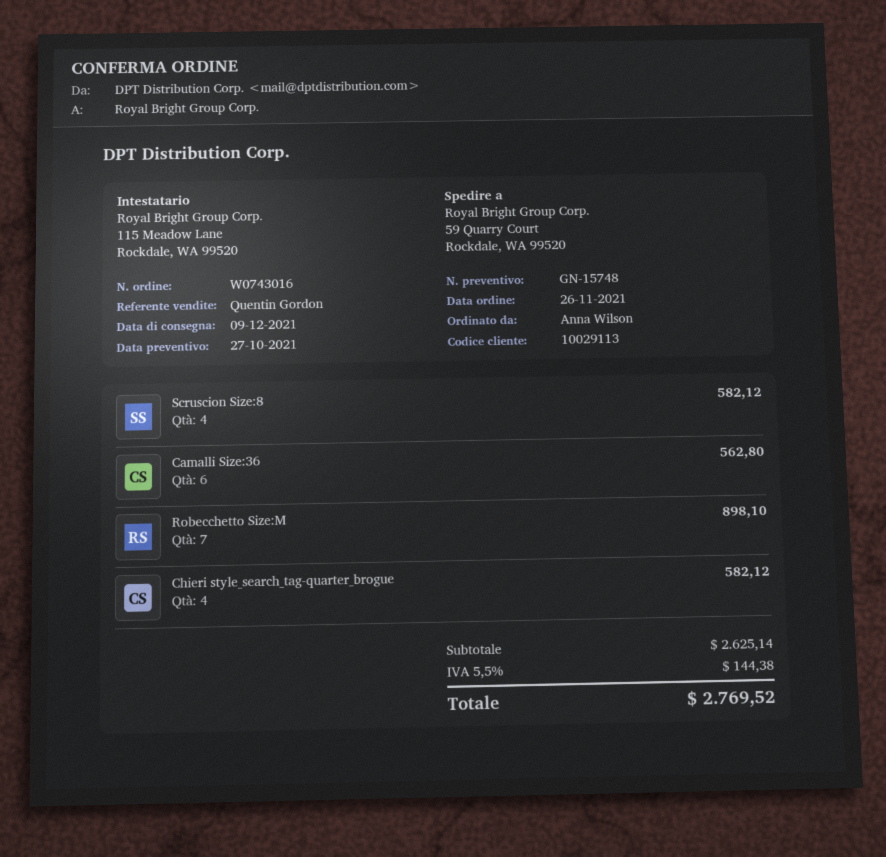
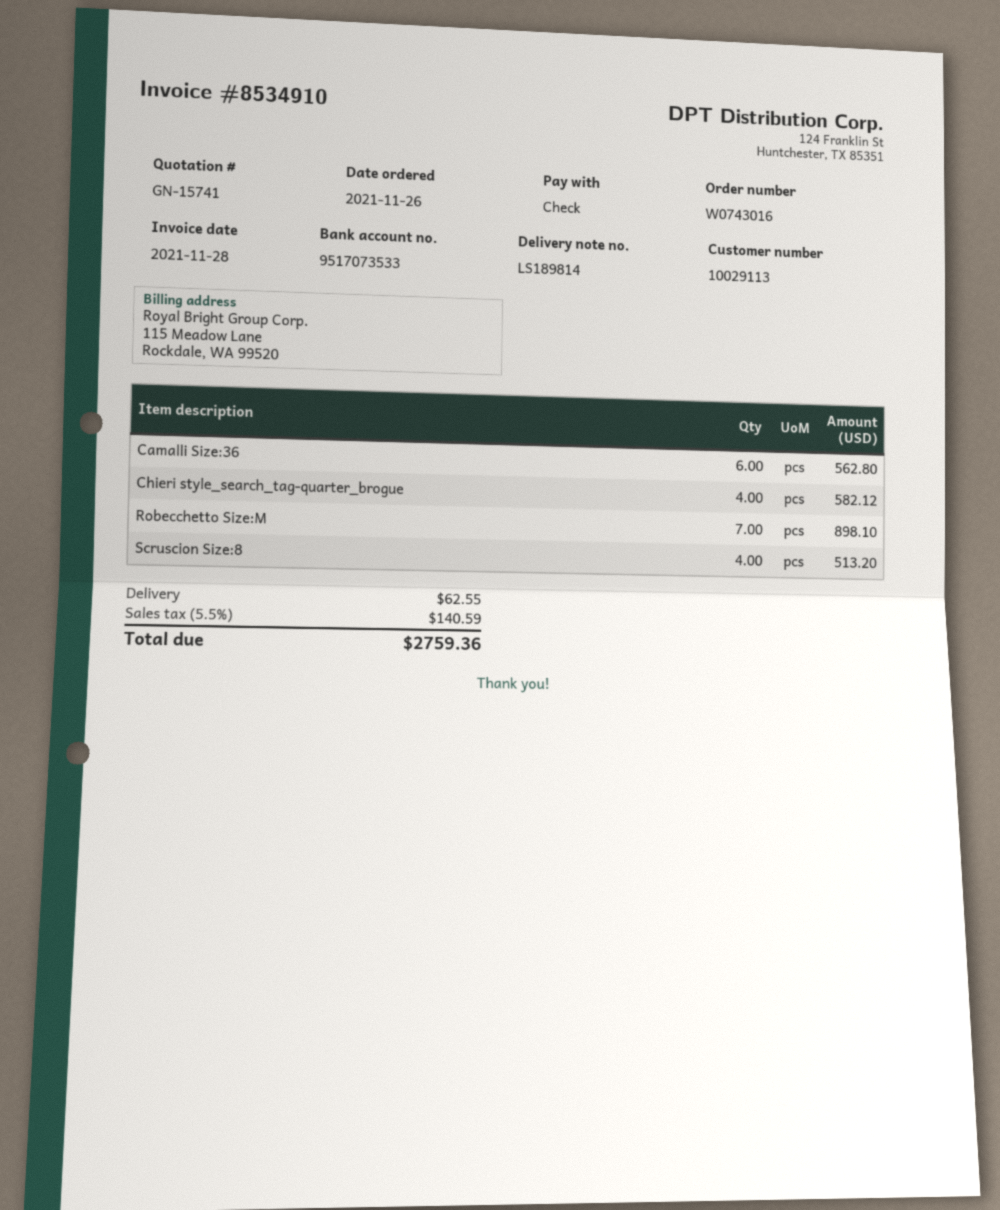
quote number: GN-15748 -> GN-15741
Scruscion Size:8: 4 for 582.12 -> 4 for 513.20
shipping: none -> 62.55
tax: 5.5% = 144.38 -> 5.5% = 140.59
total: 2769.52 -> 2759.36

